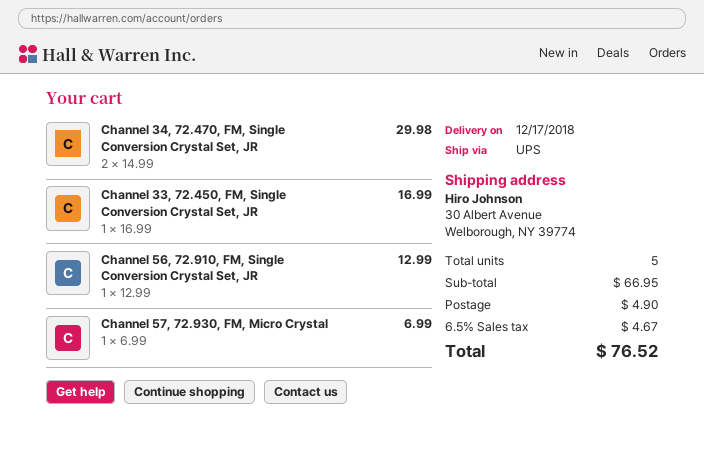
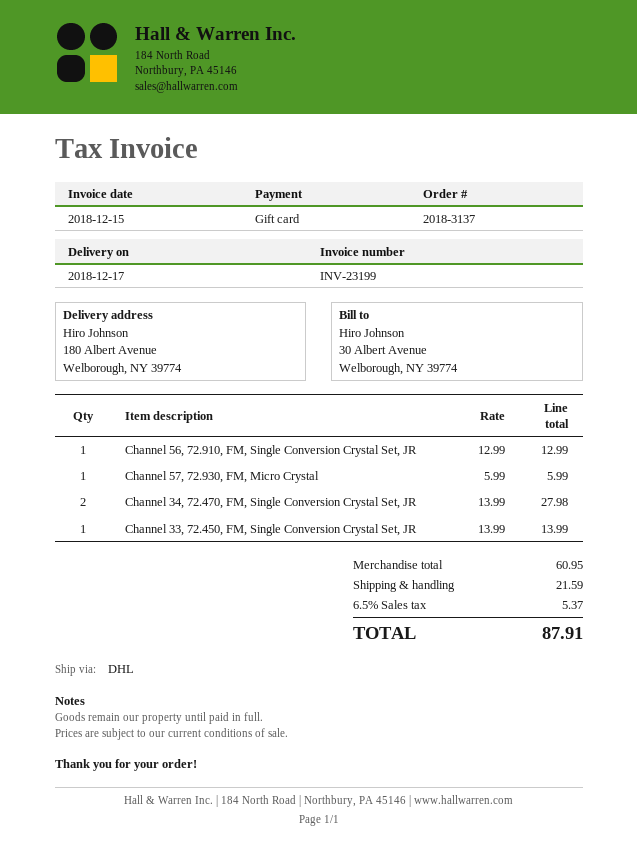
shipping method: UPS -> DHL
ship to: 30 Albert Avenue, Welborough, NY 39774 -> 180 Albert Avenue, Welborough, NY 39774
Channel 34, 72.470, FM, Single Conversion Crystal Set, JR: 2 x 14.99 = 29.98 -> 2 x 13.99 = 27.98
Channel 33, 72.450, FM, Single Conversion Crystal Set, JR: 1 x 16.99 = 16.99 -> 1 x 13.99 = 13.99
Channel 57, 72.930, FM, Micro Crystal: 1 x 6.99 = 6.99 -> 1 x 5.99 = 5.99
subtotal: 66.95 -> 60.95
shipping: 4.90 -> 21.59
tax: 6.5% = 4.67 -> 6.5% = 5.37
total: 76.52 -> 87.91

